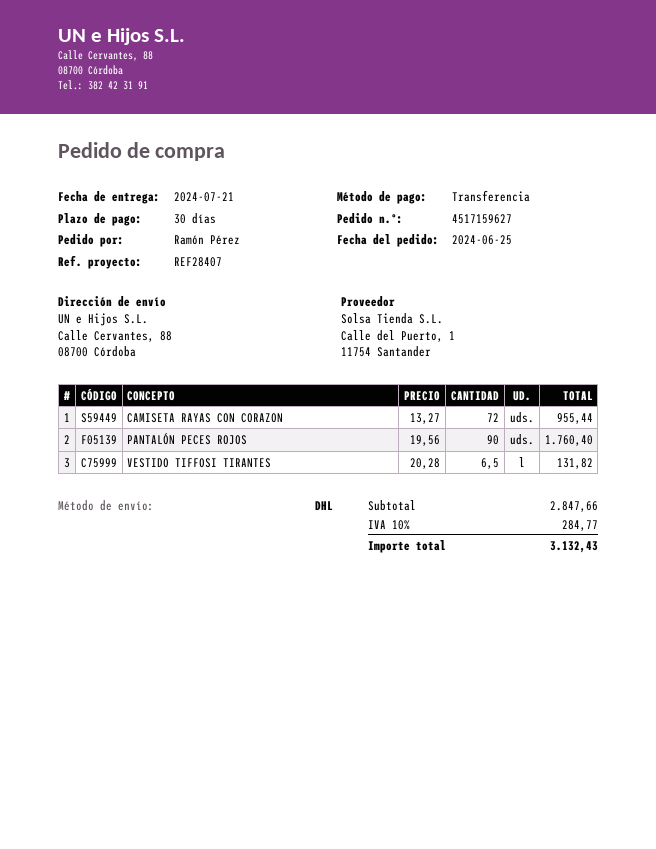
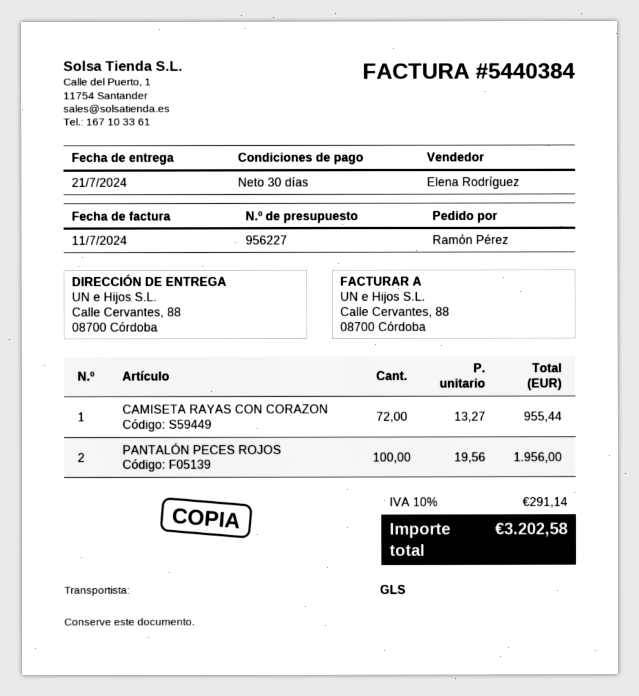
shipping method: DHL -> GLS
PANTALÓN PECES ROJOS: 90 x 19.56 = 1760.40 -> 100 x 19.56 = 1956.00
VESTIDO TIFFOSI TIRANTES: 6.5 x 20.28 = 131.82 -> none
tax: 10% = 284.77 -> 10% = 291.14
total: 3132.43 -> 3202.58

